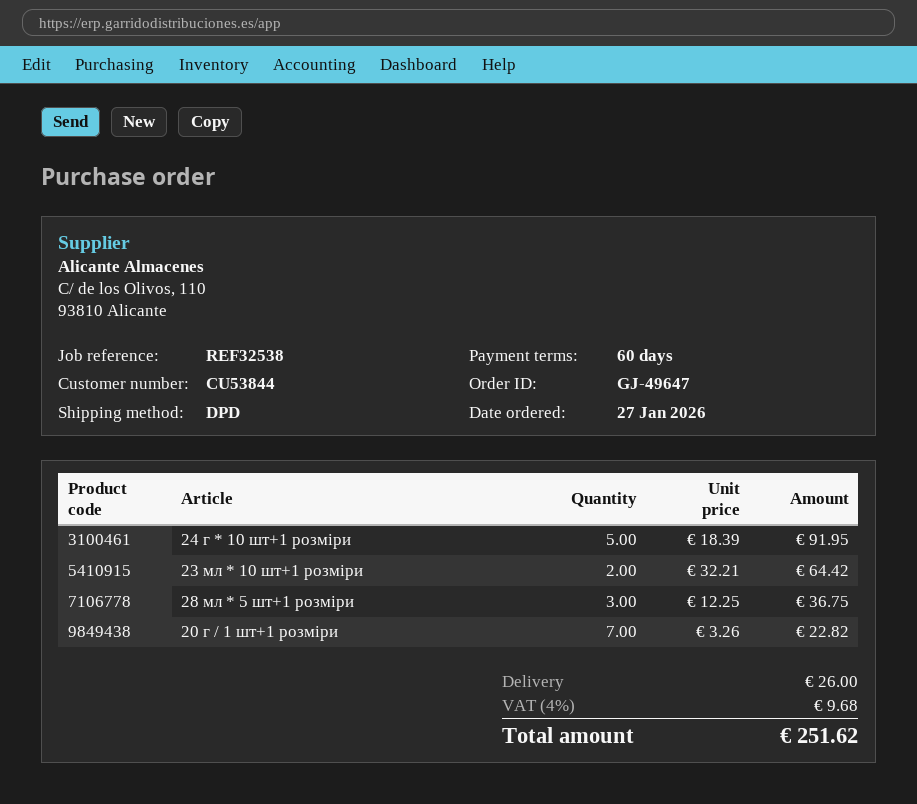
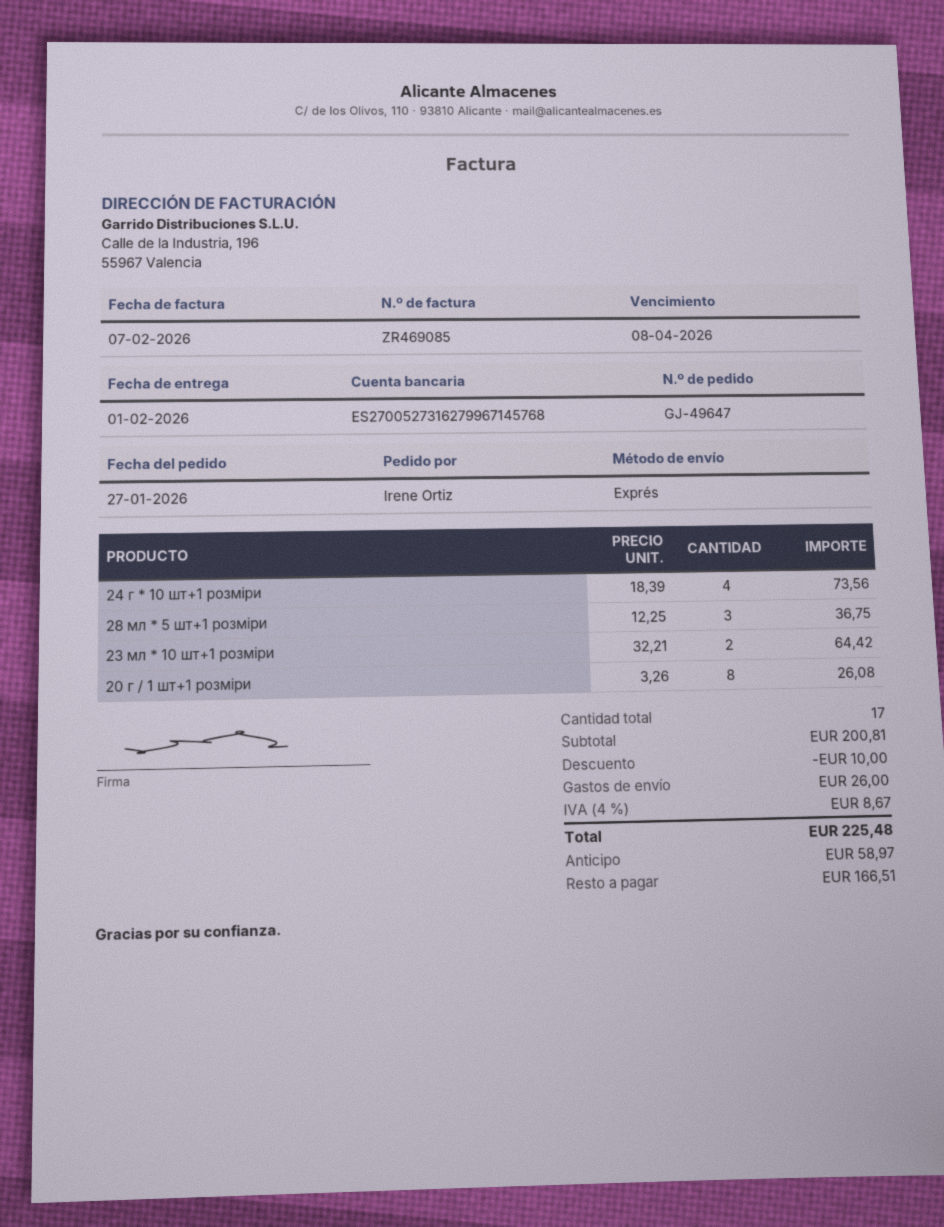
shipping method: DPD -> express
24 г * 10 шт+1 розміри: 5 x 18.39 = 91.95 -> 4 x 18.39 = 73.56
20 г / 1 шт+1 розміри: 7 x 3.26 = 22.82 -> 8 x 3.26 = 26.08
discount: none -> 10.00
tax: 4% = 9.68 -> 4% = 8.67
total: 251.62 -> 225.48

